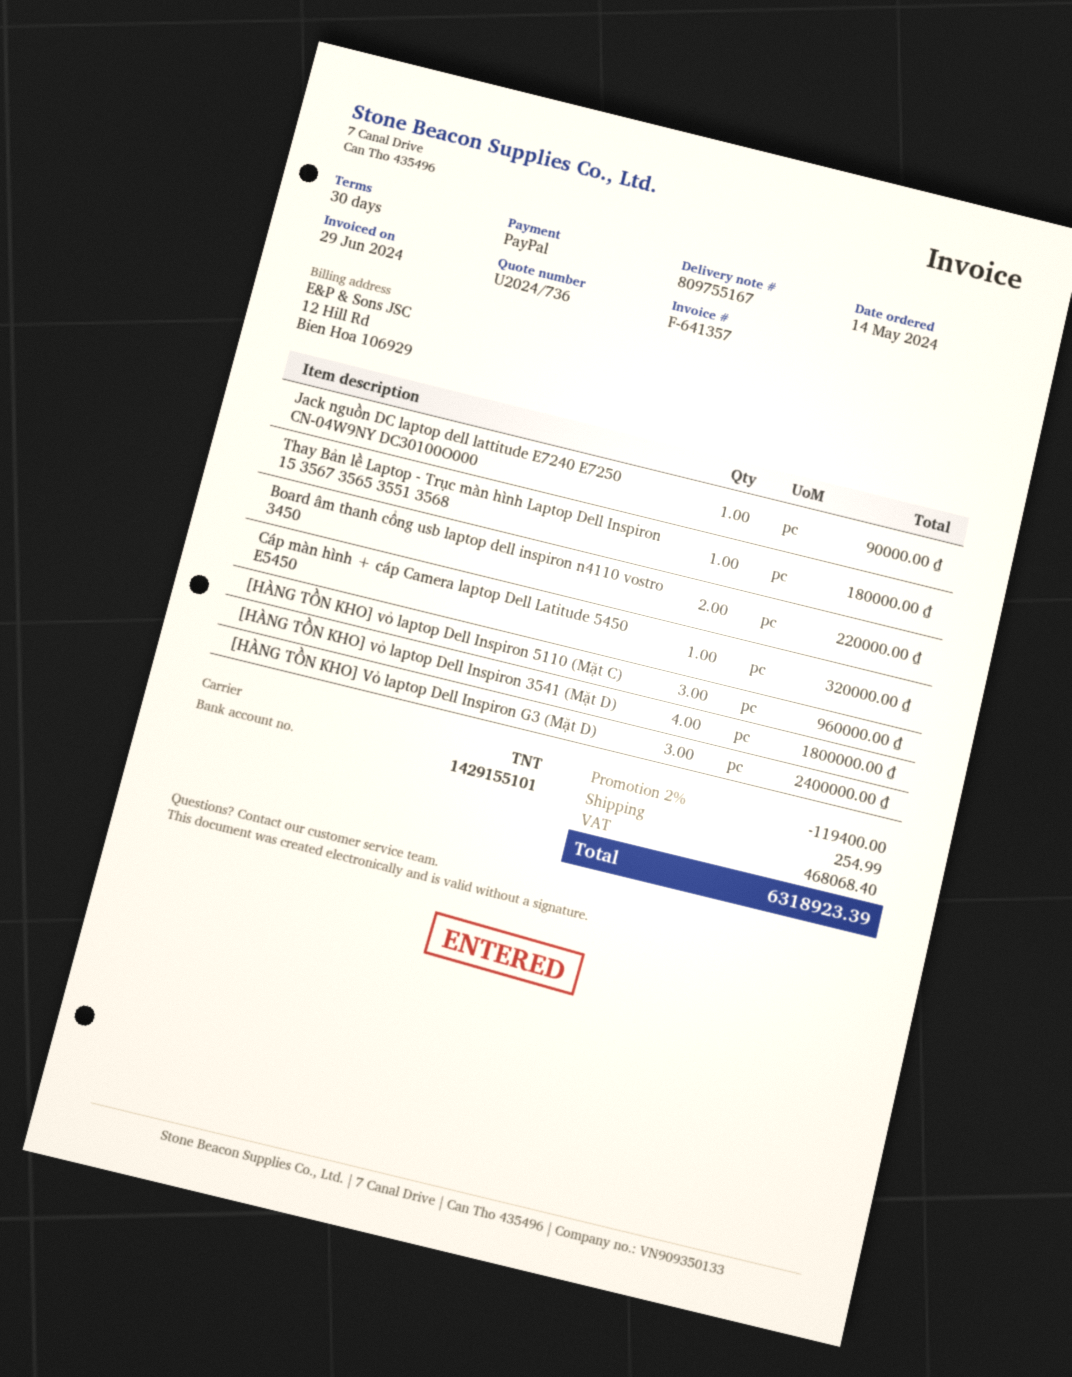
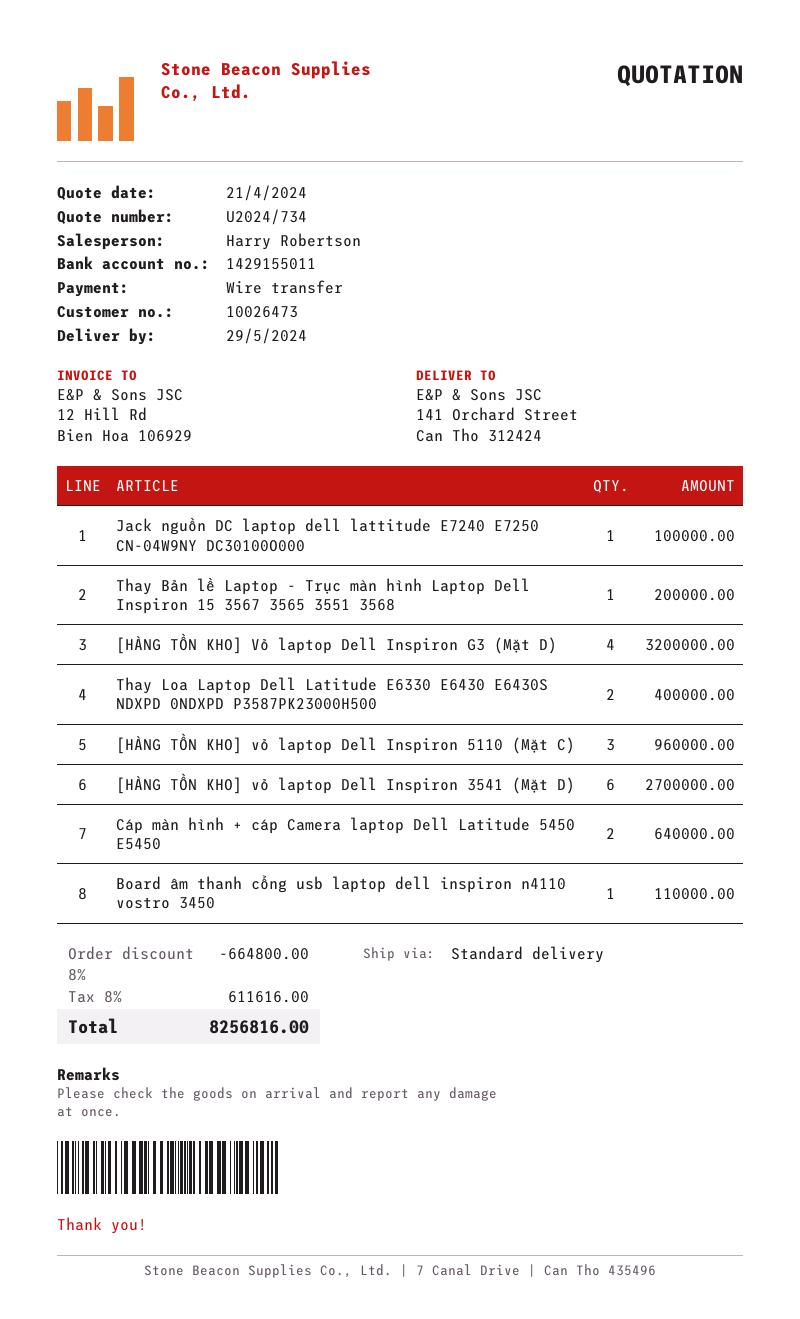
quote number: U2024/736 -> U2024/734
payment method: PayPal -> bank transfer
bank account: 1429155101 -> 1429155011
shipping method: TNT -> standard
Jack nguồn DC laptop dell lattitude E7240 E7250 CN-04W9NY DC30100O000: 1 for 90000.00 -> 1 for 100000.00
Thay Bản lề Laptop - Trục màn hình Laptop Dell Inspiron 15 3567 3565 3551 3568: 1 for 180000.00 -> 1 for 200000.00
Board âm thanh cổng usb laptop dell inspiron n4110 vostro 3450: 2 for 220000.00 -> 1 for 110000.00
Cáp màn hình + cáp Camera laptop Dell Latitude 5450 E5450: 1 for 320000.00 -> 2 for 640000.00
[HÀNG TỒN KHO] vỏ laptop Dell Inspiron 3541 (Mặt D): 4 for 1800000.00 -> 6 for 2700000.00
[HÀNG TỒN KHO] Vỏ laptop Dell Inspiron G3 (Mặt D): 3 for 2400000.00 -> 4 for 3200000.00
Thay Loa Laptop Dell Latitude E6330 E6430 E6430S NDXPD 0NDXPD P3587PK23000H500: none -> 2 for 400000.00
discount: 2% = 119400.00 -> 8% = 664800.00
shipping: 254.99 -> none
tax: 468068.40 -> 611616.00
total: 6318923.39 -> 8256816.00

